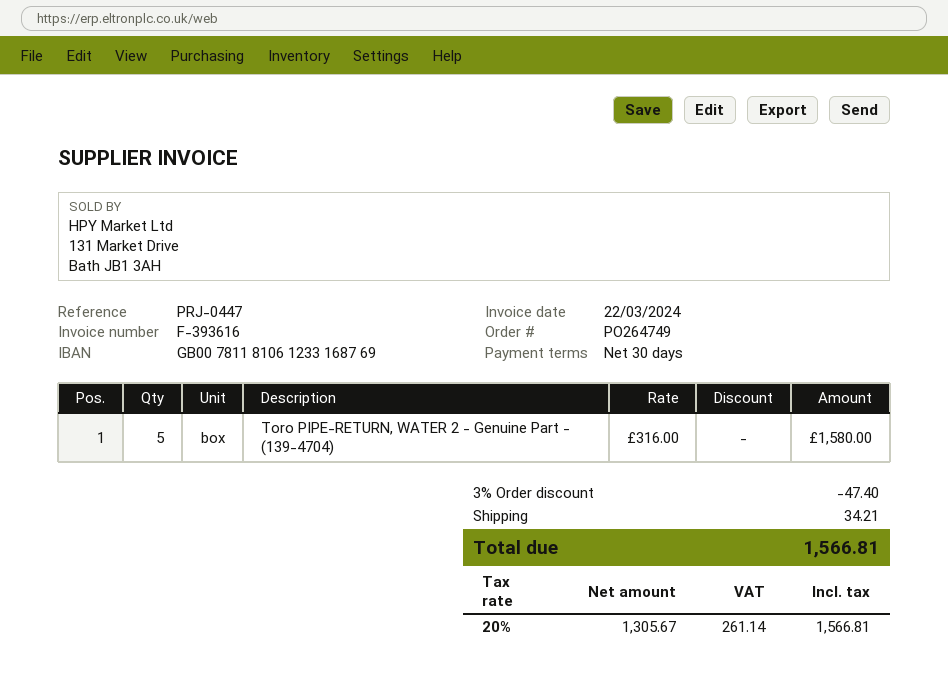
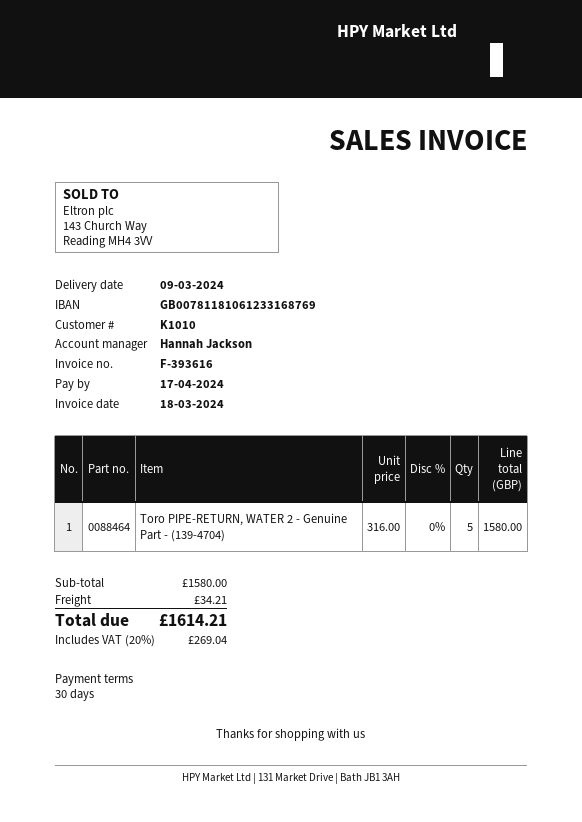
invoice date: 2024-03-22 -> 2024-03-18
discount: 3% = 47.40 -> none
tax: 20% = 261.14 -> 20% = 269.04
total: 1566.81 -> 1614.21

